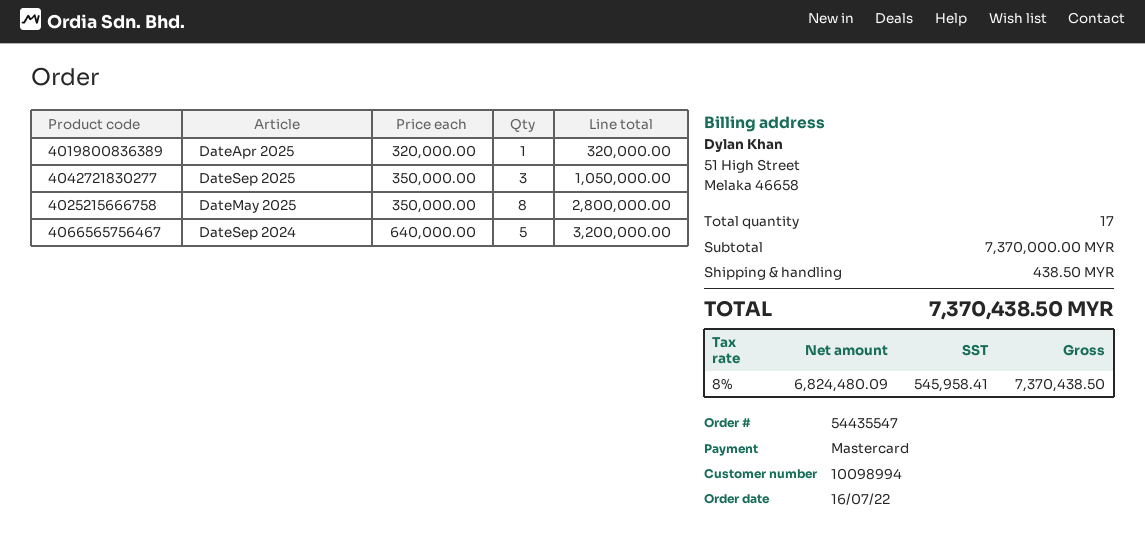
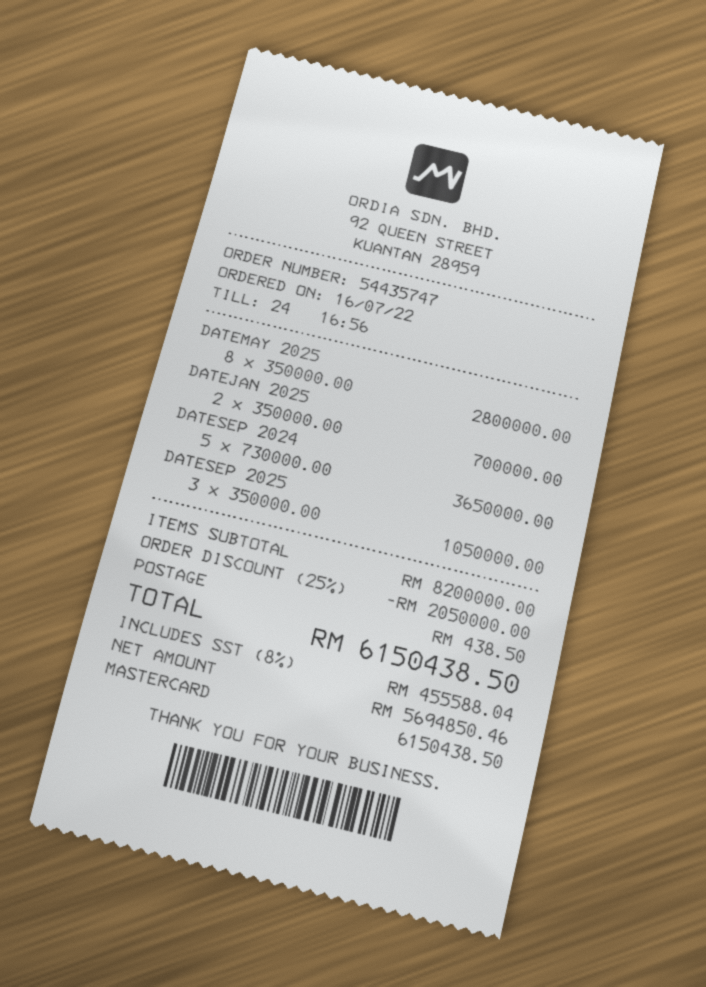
order number: 54435547 -> 54435747
DateApr 2025: 1 x 320000.00 = 320000.00 -> none
DateSep 2024: 5 x 640000.00 = 3200000.00 -> 5 x 730000.00 = 3650000.00
DATEJAN 2025: none -> 2 x 350000.00 = 700000.00
subtotal: 7370000.00 -> 8200000.00
discount: none -> 25% = 2050000.00
net: 6824480.09 -> 5694850.46
tax: 8% = 545958.41 -> 8% = 455588.04
total: 7370438.50 -> 6150438.50

